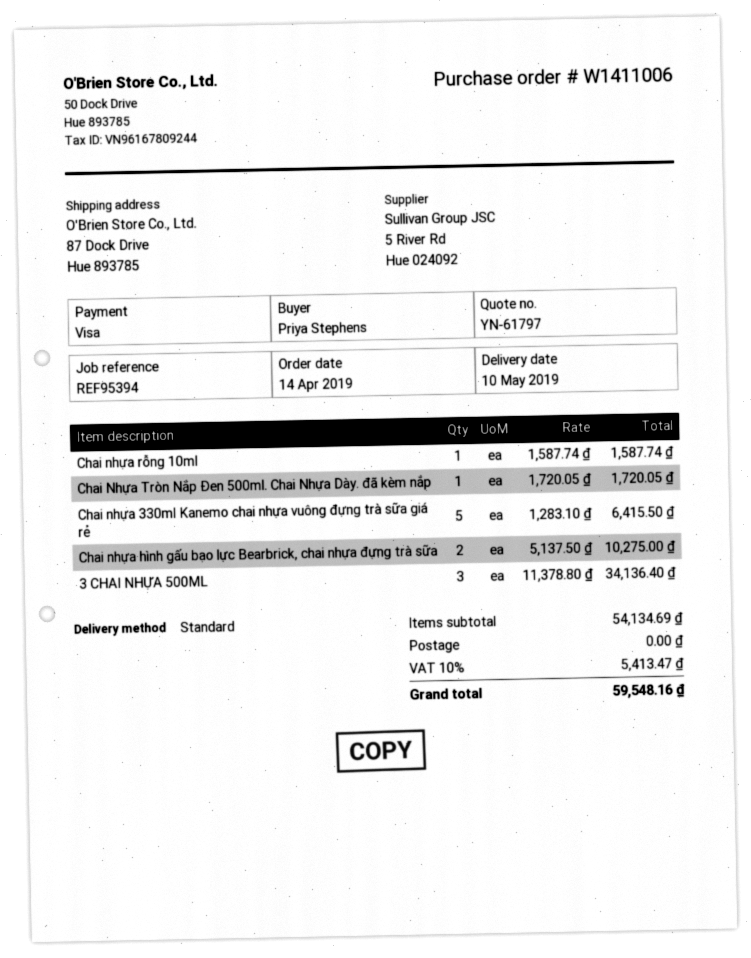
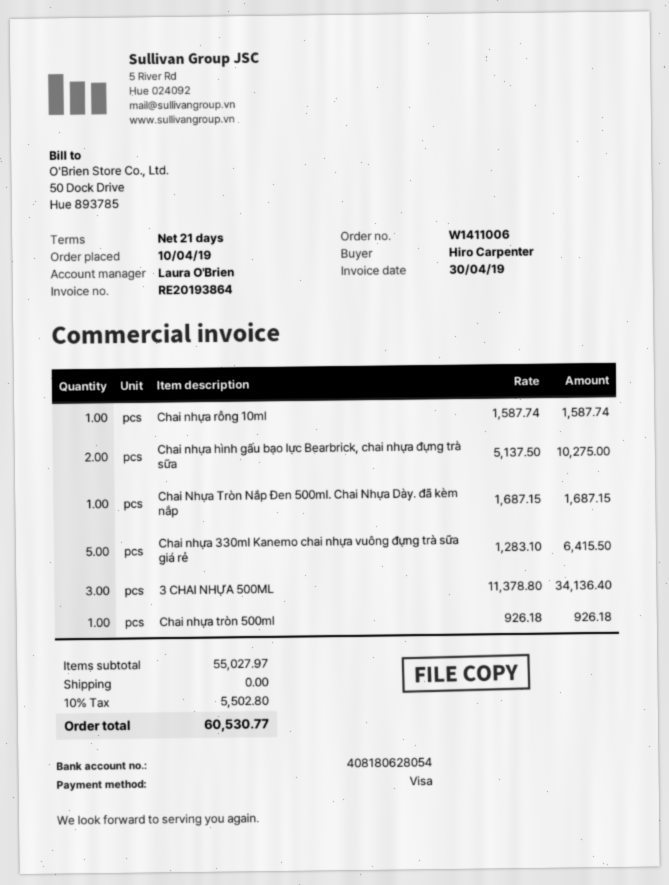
order date: 2019-04-14 -> 2019-04-10
ordered by: Priya Stephens -> Hiro Carpenter
Chai Nhựa Tròn Nắp Đen 500ml. Chai Nhựa Dày. đã kèm nắp: 1 x 1720.05 = 1720.05 -> 1 x 1687.15 = 1687.15
Chai nhựa tròn 500ml: none -> 1 x 926.18 = 926.18
subtotal: 54134.69 -> 55027.97
tax: 10% = 5413.47 -> 10% = 5502.80
total: 59548.16 -> 60530.77

